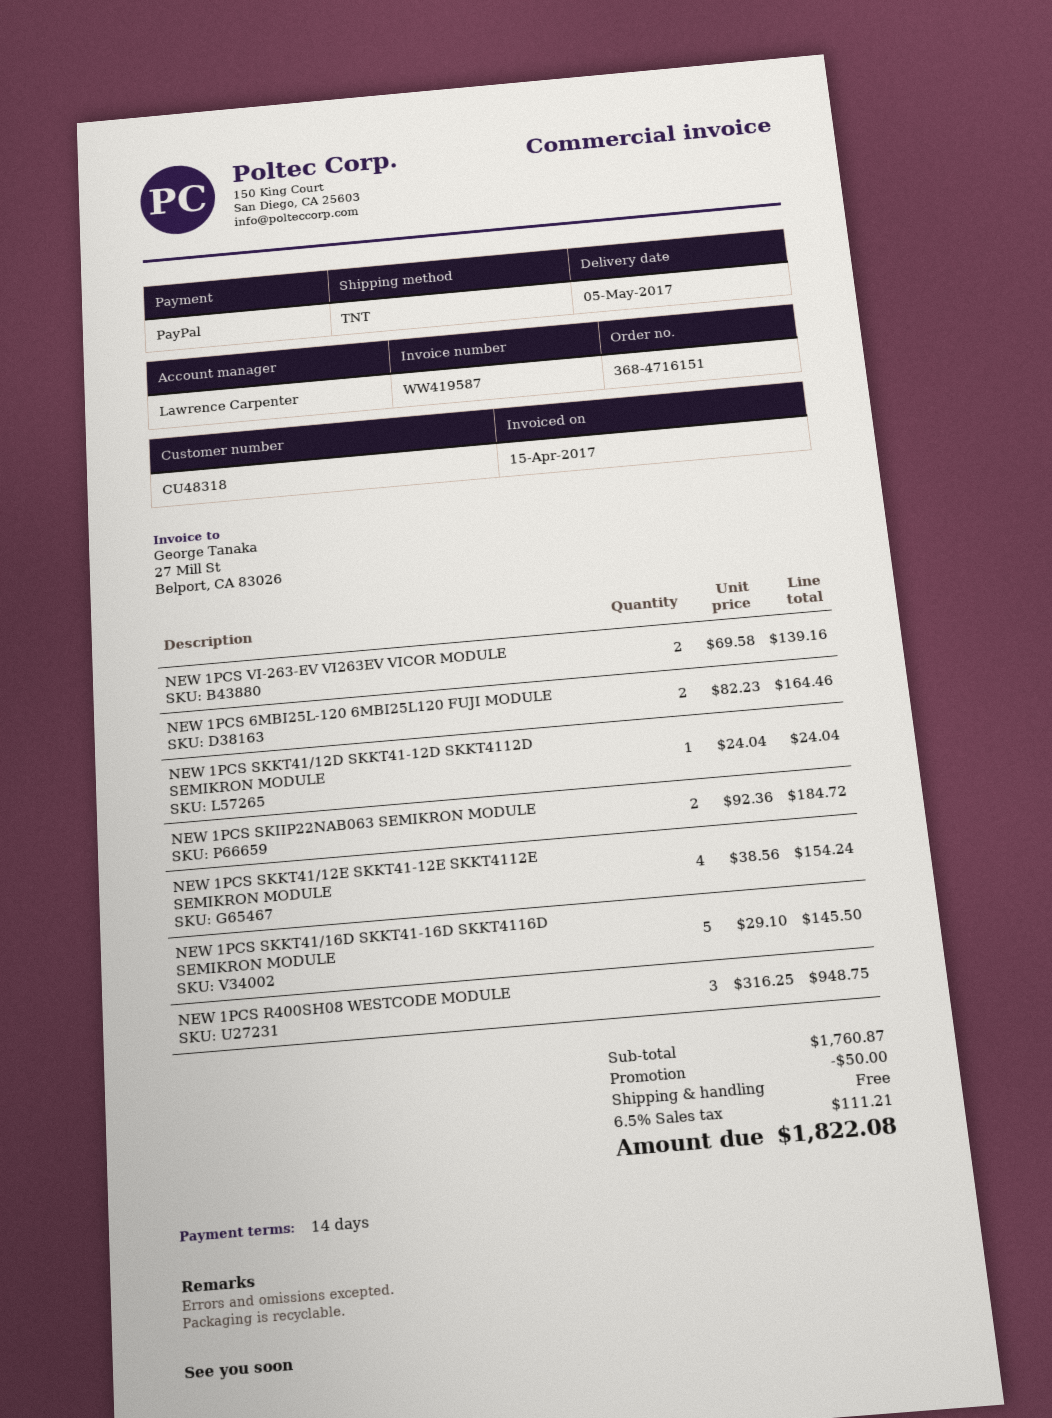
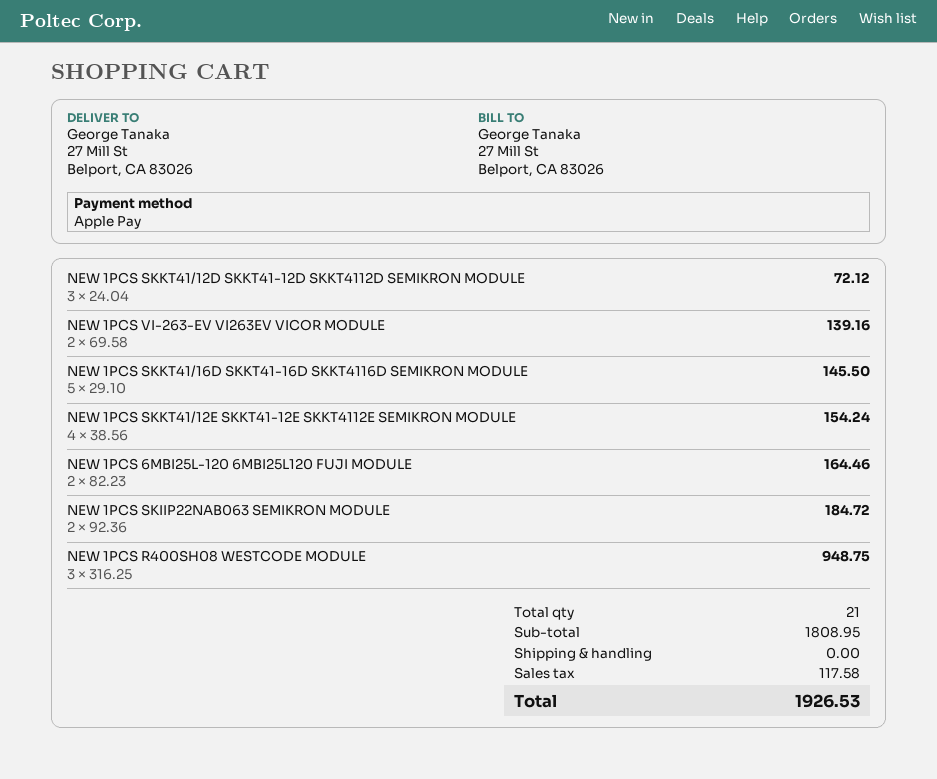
payment method: PayPal -> Apple Pay
NEW 1PCS SKKT41/12D SKKT41-12D SKKT4112D SEMIKRON MODULE: 1 x 24.04 = 24.04 -> 3 x 24.04 = 72.12
subtotal: 1760.87 -> 1808.95
discount: 50.00 -> none
tax: 111.21 -> 117.58
total: 1822.08 -> 1926.53

